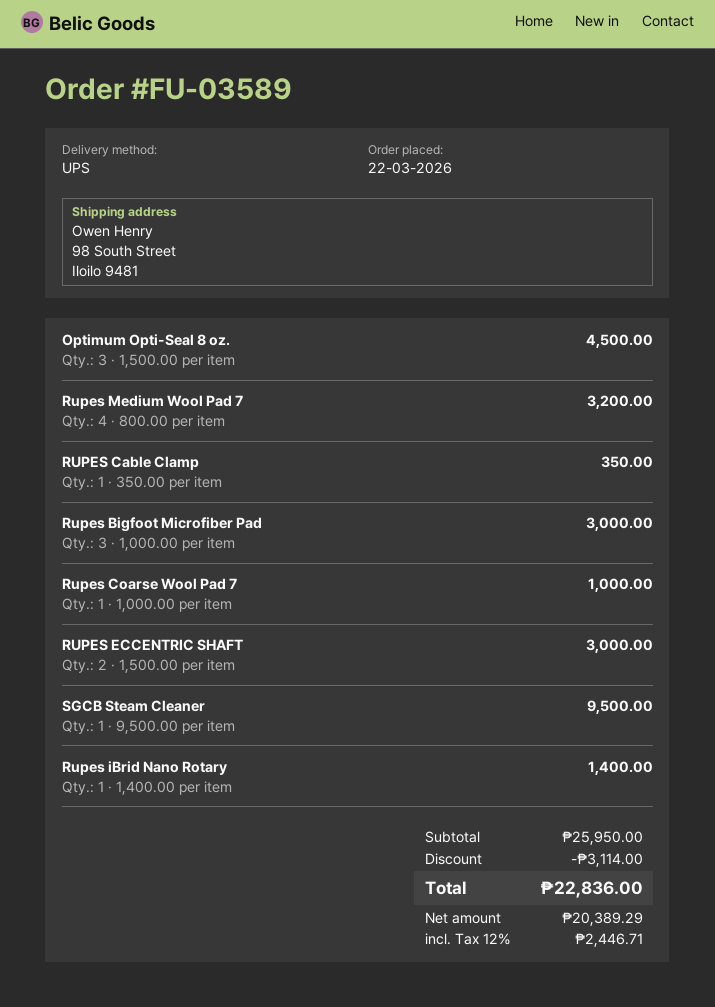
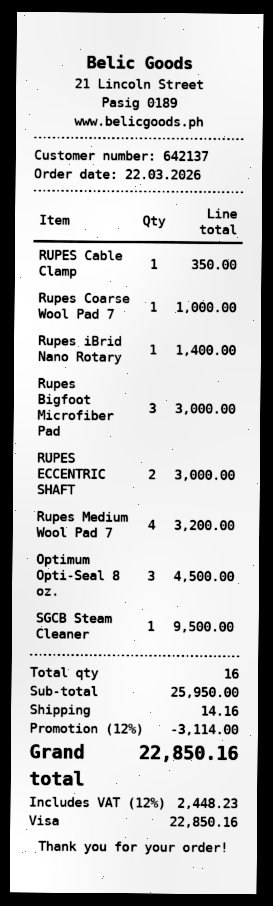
shipping: none -> 14.16
tax: 12% = 2446.71 -> 12% = 2448.23
total: 22836.00 -> 22850.16

